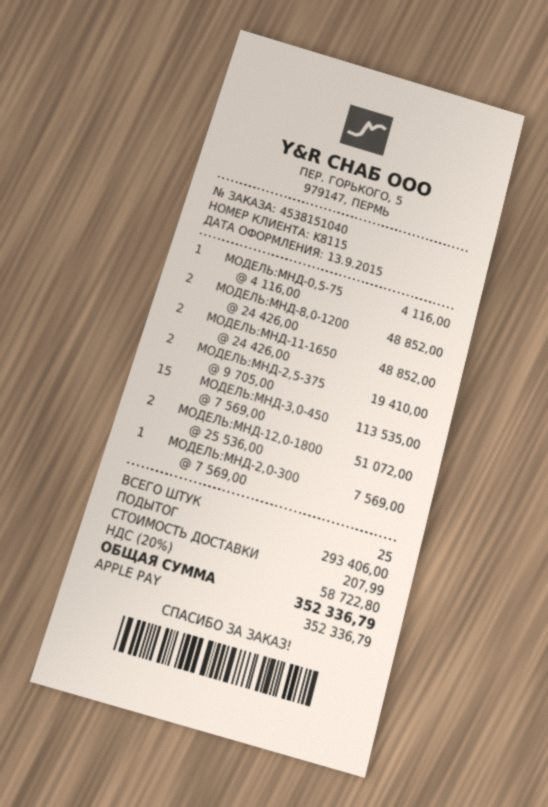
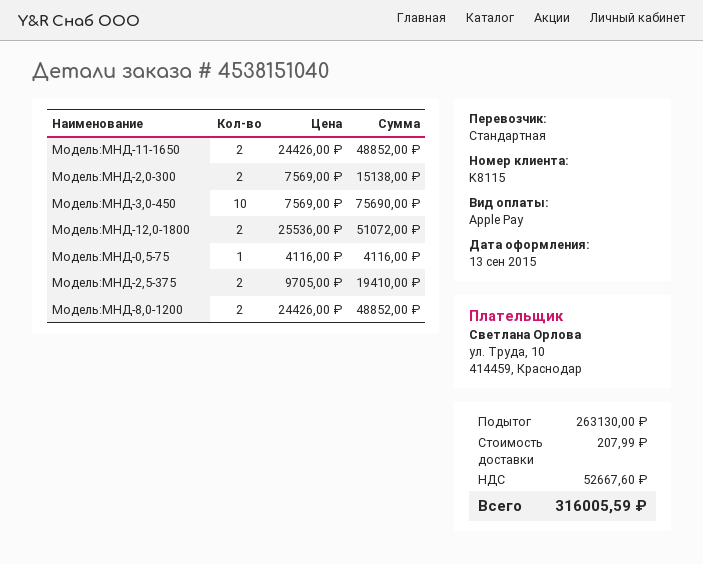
МОДЕЛЬ:МНД-3,0-450: 15 x 7569.00 = 113535.00 -> 10 x 7569.00 = 75690.00
МОДЕЛЬ:МНД-2,0-300: 1 x 7569.00 = 7569.00 -> 2 x 7569.00 = 15138.00
subtotal: 293406.00 -> 263130.00
tax: 58722.80 -> 52667.60
total: 352336.79 -> 316005.59

